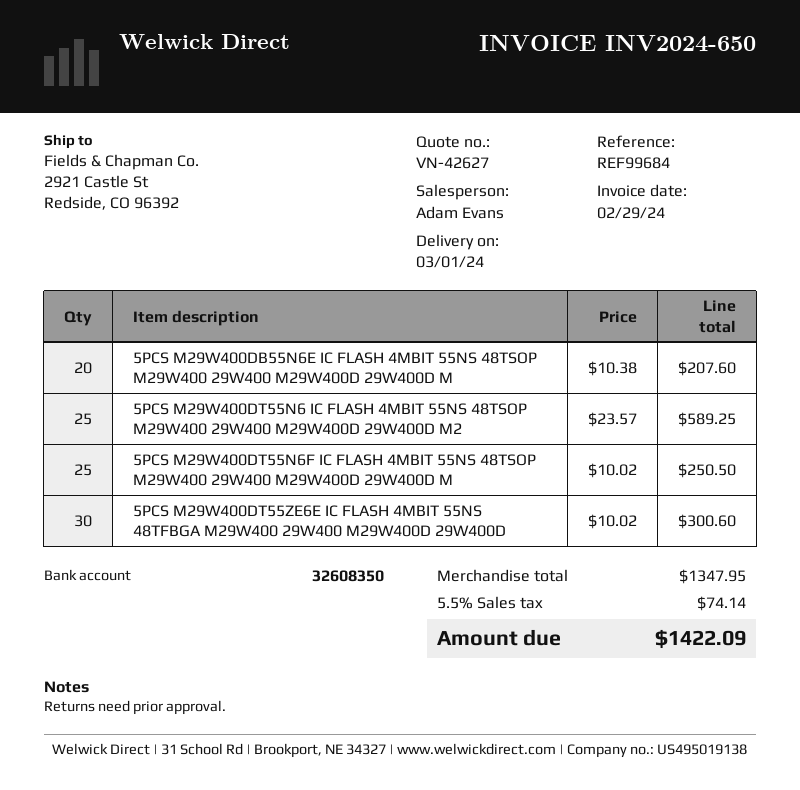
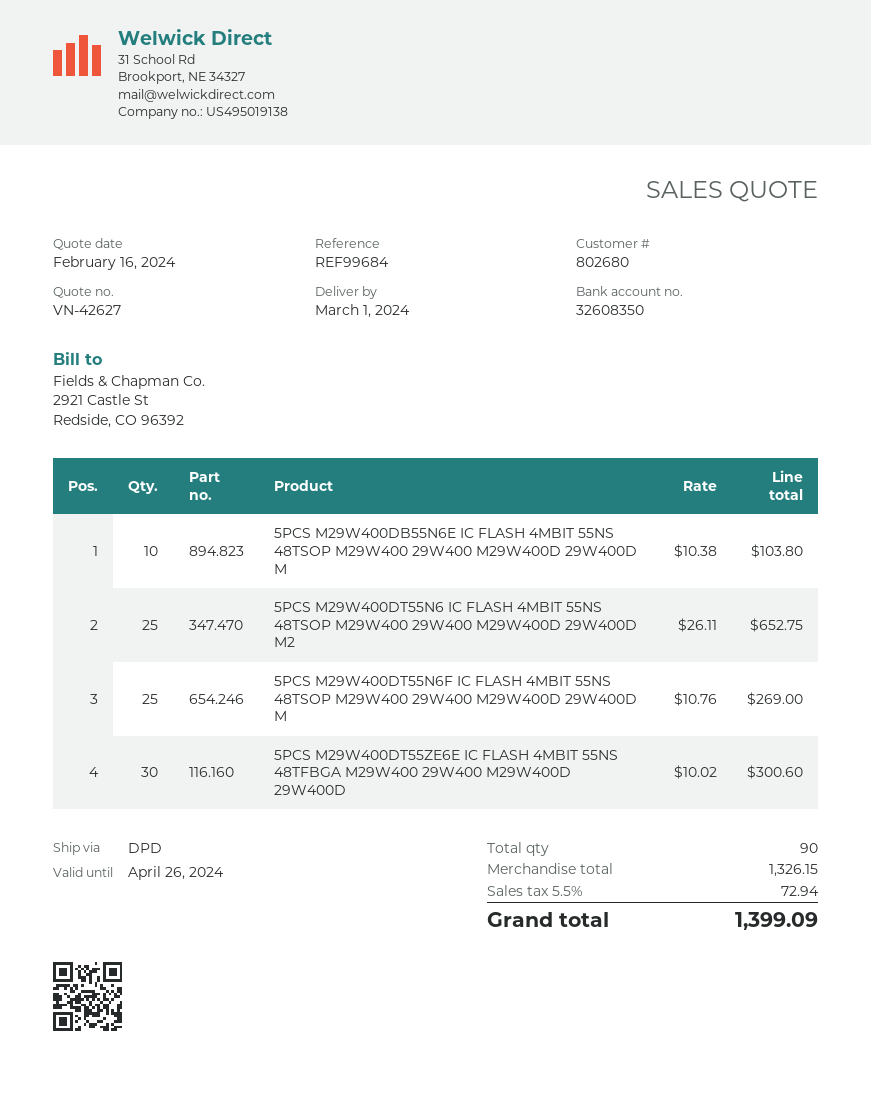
5PCS M29W400DB55N6E IC FLASH 4MBIT 55NS 48TSOP M29W400 29W400 M29W400D 29W400D M: 20 x 10.38 = 207.60 -> 10 x 10.38 = 103.80
5PCS M29W400DT55N6 IC FLASH 4MBIT 55NS 48TSOP M29W400 29W400 M29W400D 29W400D M2: 25 x 23.57 = 589.25 -> 25 x 26.11 = 652.75
5PCS M29W400DT55N6F IC FLASH 4MBIT 55NS 48TSOP M29W400 29W400 M29W400D 29W400D M: 25 x 10.02 = 250.50 -> 25 x 10.76 = 269.00
subtotal: 1347.95 -> 1326.15
tax: 5.5% = 74.14 -> 5.5% = 72.94
total: 1422.09 -> 1399.09

